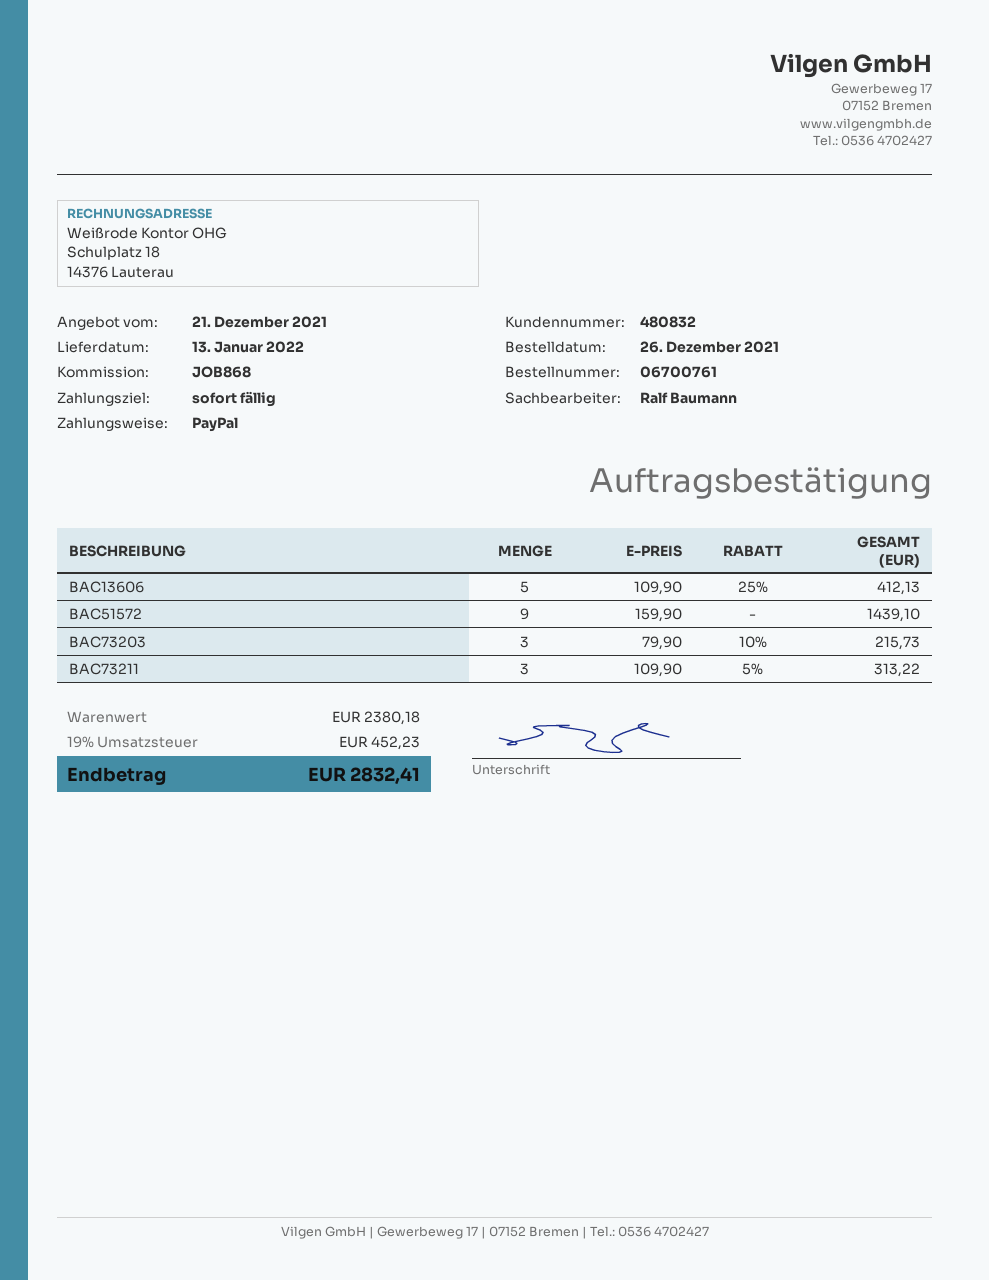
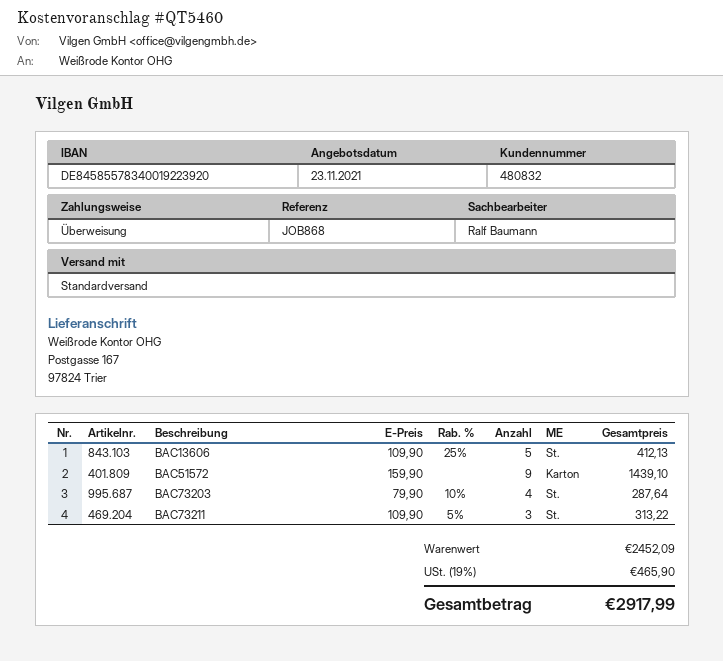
quote date: 2021-12-21 -> 2021-11-23
payment method: PayPal -> bank transfer
BAC73203: 3 x 79.90 - 10% = 215.73 -> 4 x 79.90 - 10% = 287.64
subtotal: 2380.18 -> 2452.09
tax: 19% = 452.23 -> 19% = 465.90
total: 2832.41 -> 2917.99

